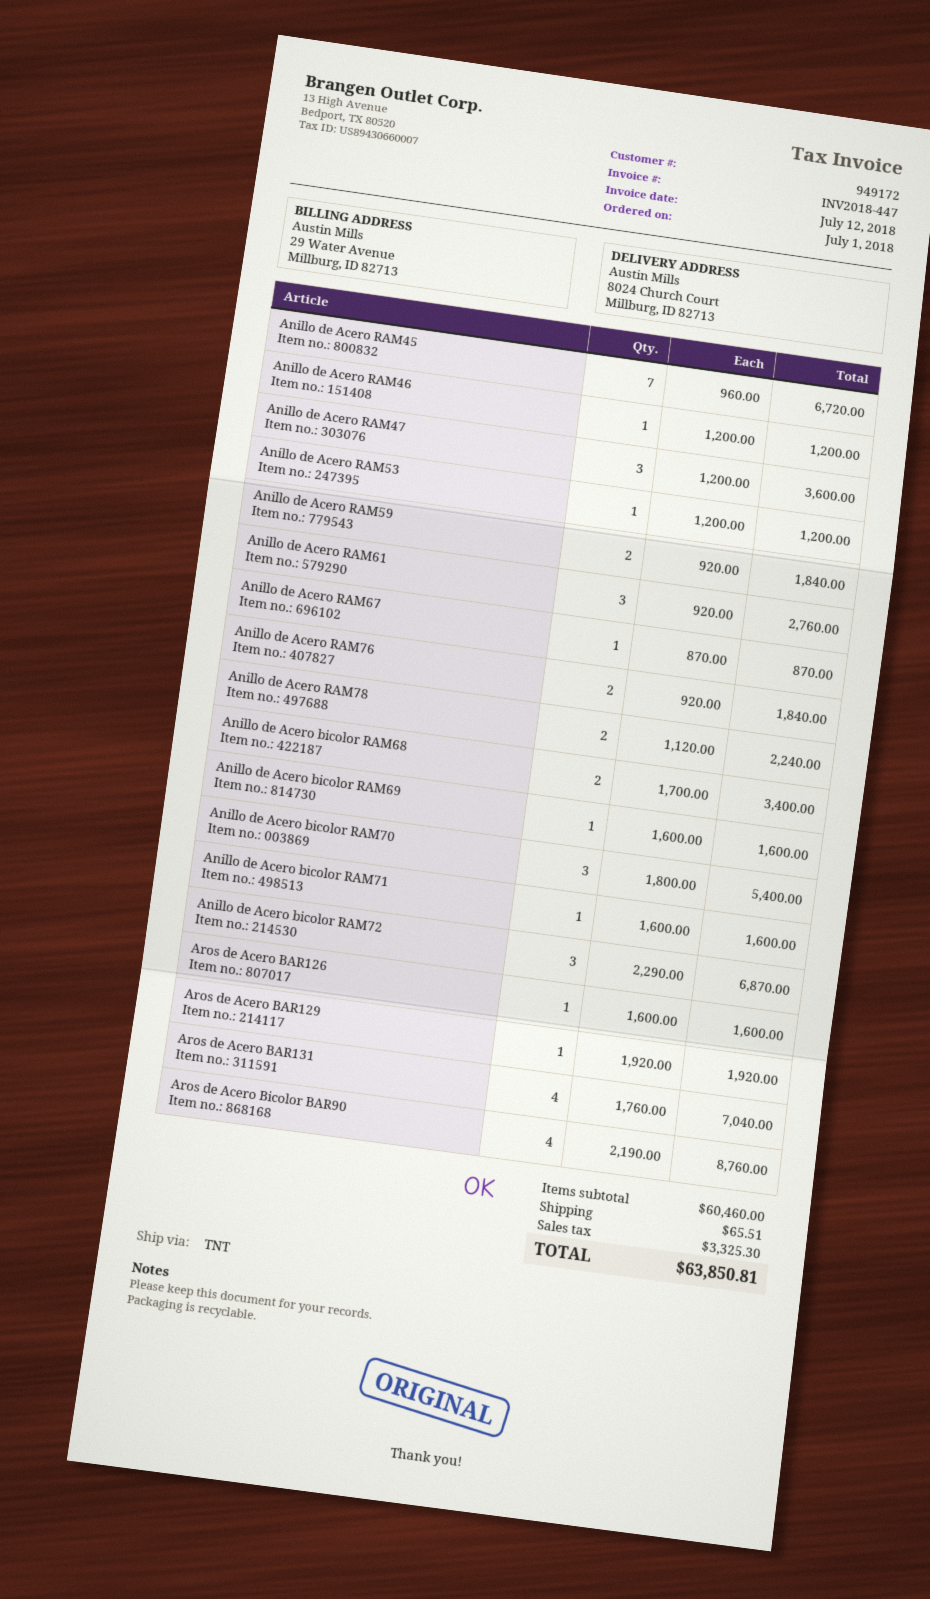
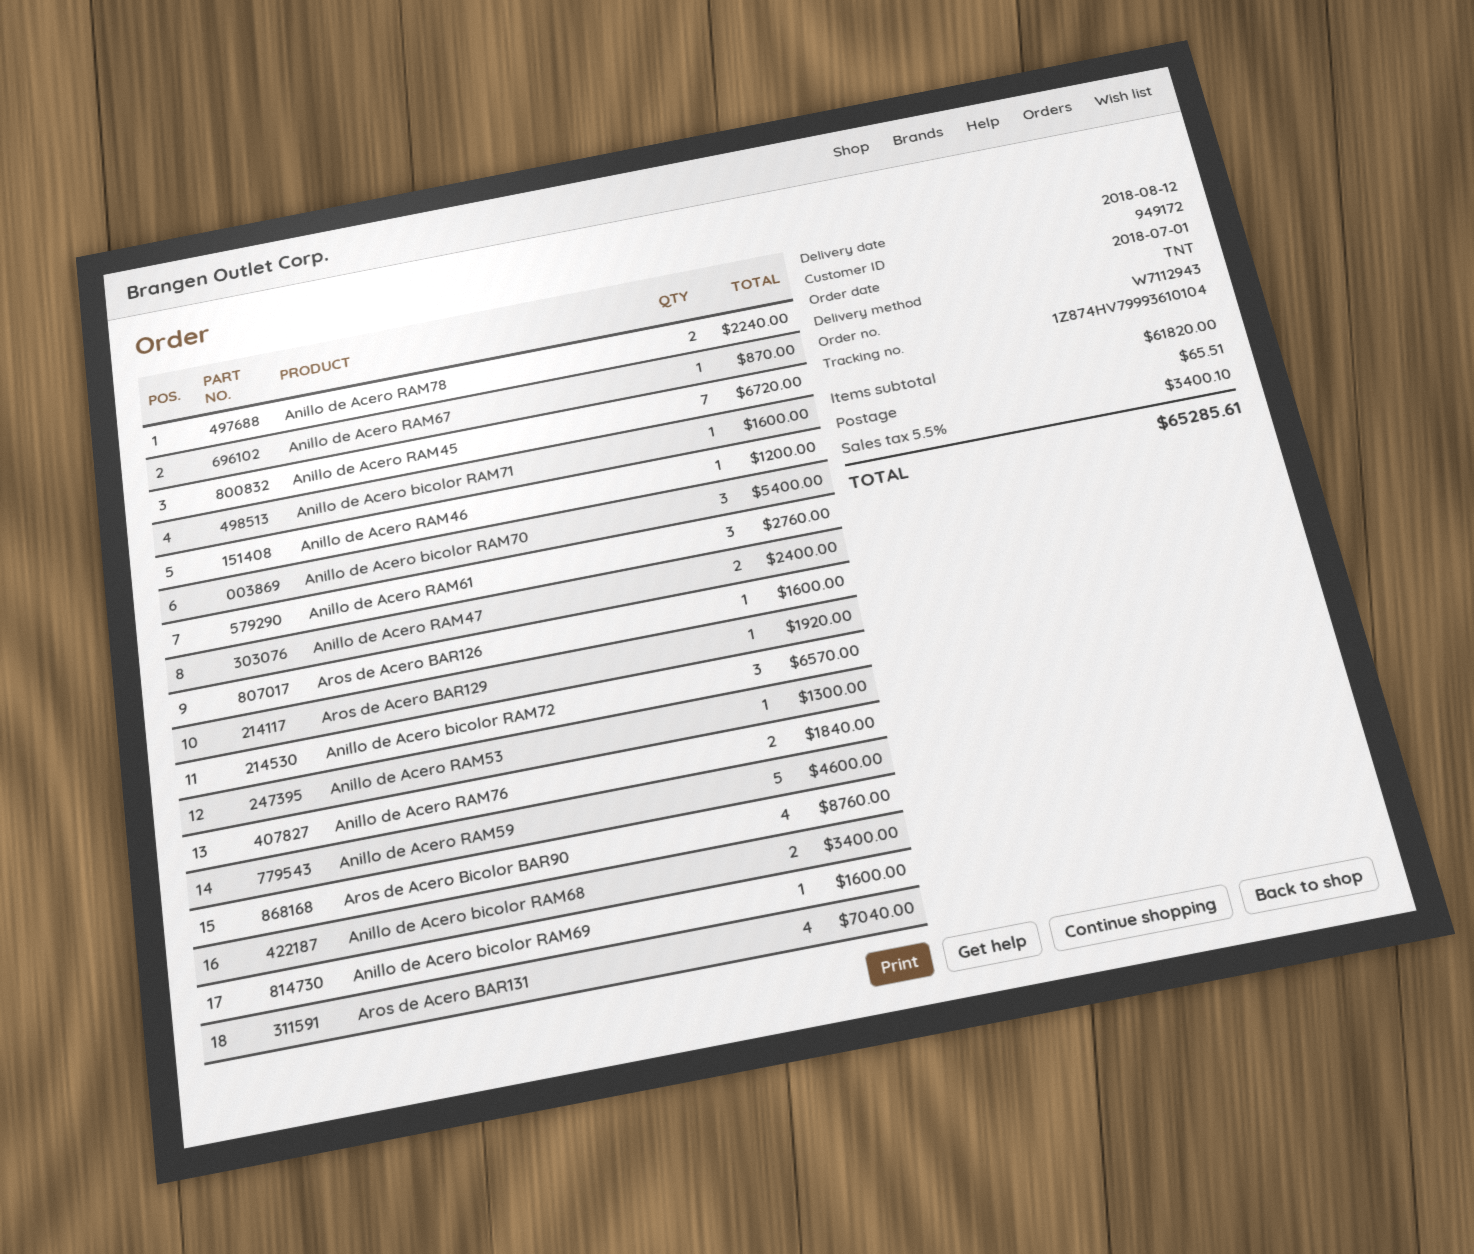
Anillo de Acero RAM47: 3 for 3600.00 -> 2 for 2400.00
Anillo de Acero RAM53: 1 for 1200.00 -> 1 for 1300.00
Anillo de Acero RAM59: 2 for 1840.00 -> 5 for 4600.00
Anillo de Acero bicolor RAM72: 3 for 6870.00 -> 3 for 6570.00
subtotal: 60460.00 -> 61820.00
tax: 3325.30 -> 3400.10
total: 63850.81 -> 65285.61

